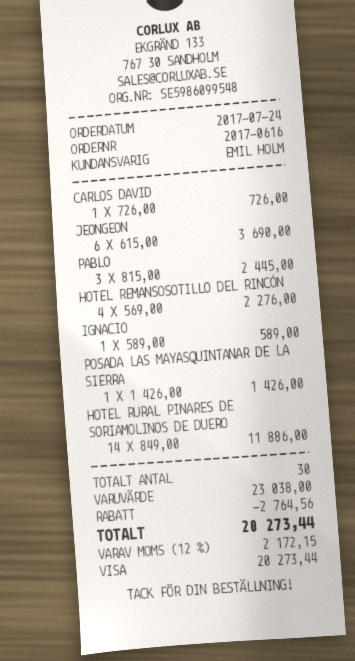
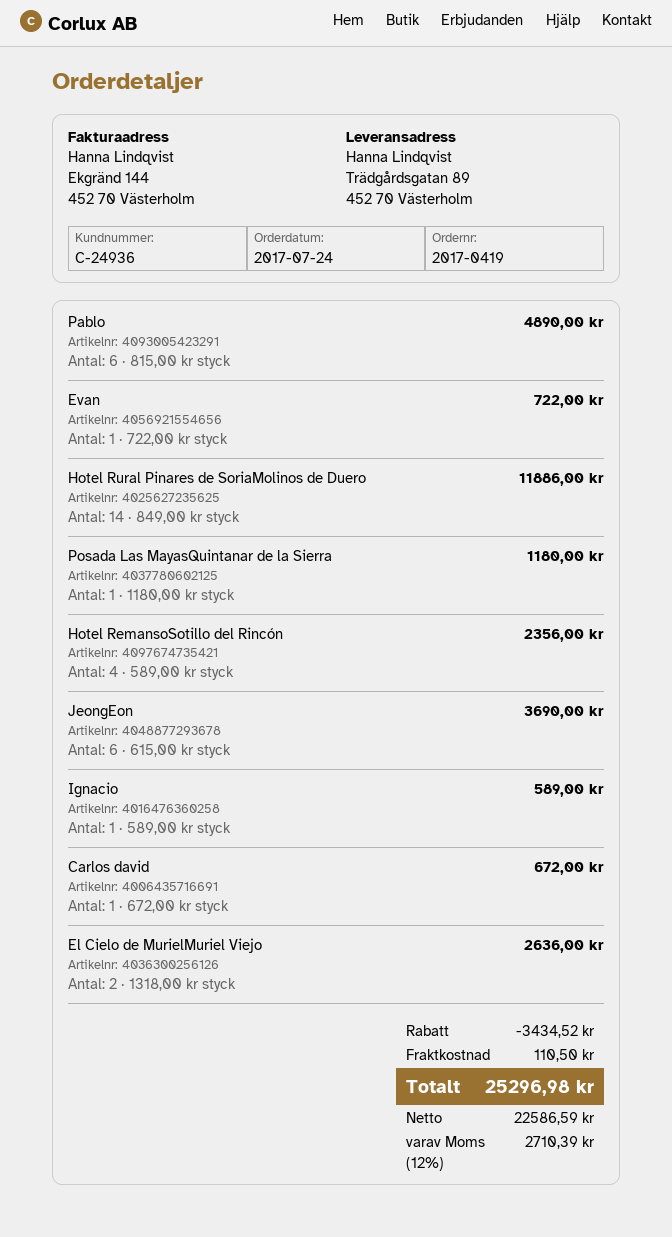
order number: 2017-0616 -> 2017-0419
CARLOS DAVID: 1 x 726.00 = 726.00 -> 1 x 672.00 = 672.00
PABLO: 3 x 815.00 = 2445.00 -> 6 x 815.00 = 4890.00
HOTEL REMANSOSOTILLO DEL RINCÓN: 4 x 569.00 = 2276.00 -> 4 x 589.00 = 2356.00
POSADA LAS MAYASQUINTANAR DE LA SIERRA: 1 x 1426.00 = 1426.00 -> 1 x 1180.00 = 1180.00
Evan: none -> 1 x 722.00 = 722.00
El Cielo de MurielMuriel Viejo: none -> 2 x 1318.00 = 2636.00
discount: 2764.56 -> 3434.52
shipping: none -> 110.50
tax: 12% = 2172.15 -> 12% = 2710.39
total: 20273.44 -> 25296.98

